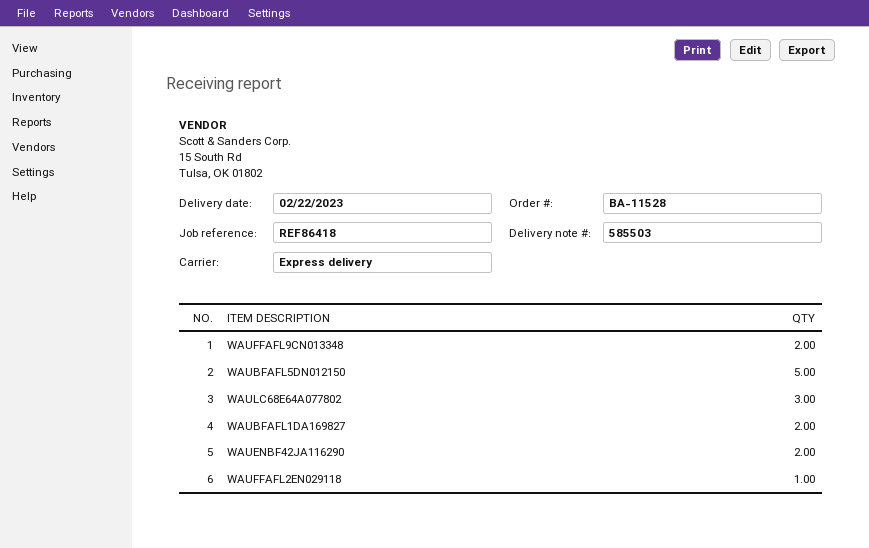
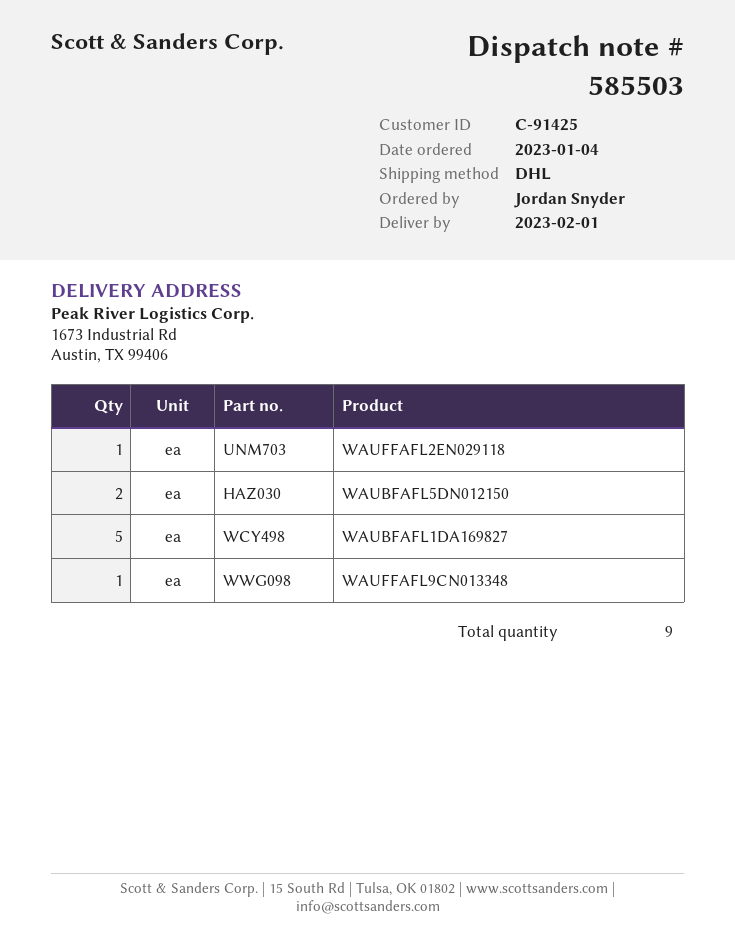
delivery date: 2023-02-22 -> 2023-02-01
shipping method: express -> DHL
WAUFFAFL9CN013348: 2 -> 1
WAUBFAFL5DN012150: 5 -> 2
WAULC68E64A077802: 3 -> none
WAUBFAFL1DA169827: 2 -> 5
WAUENBF42JA116290: 2 -> none

